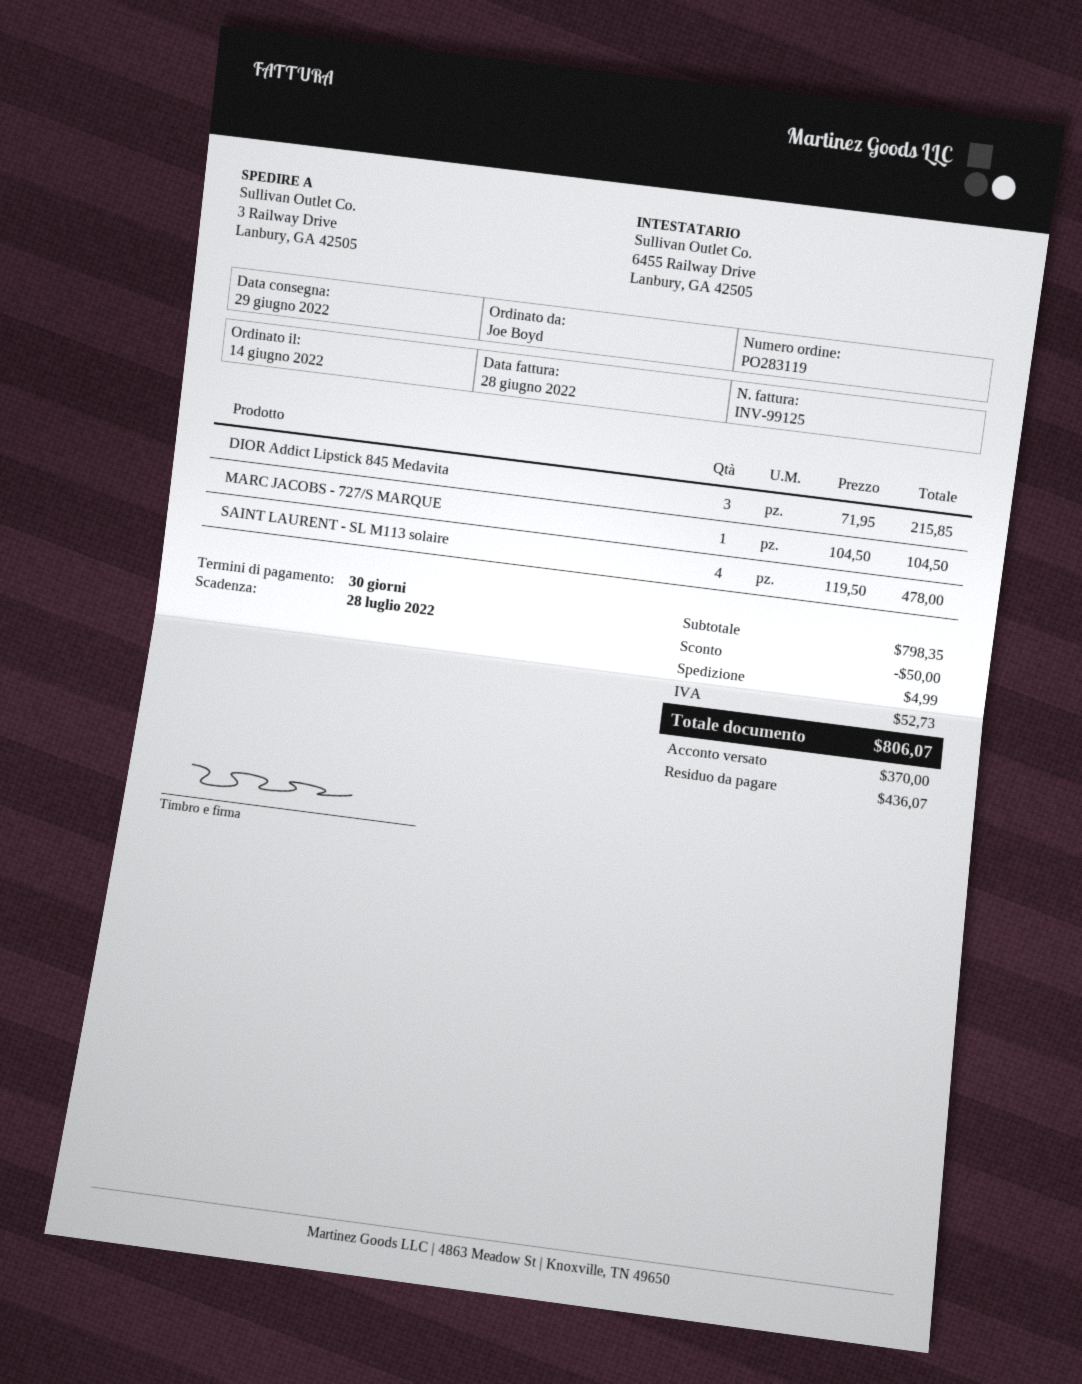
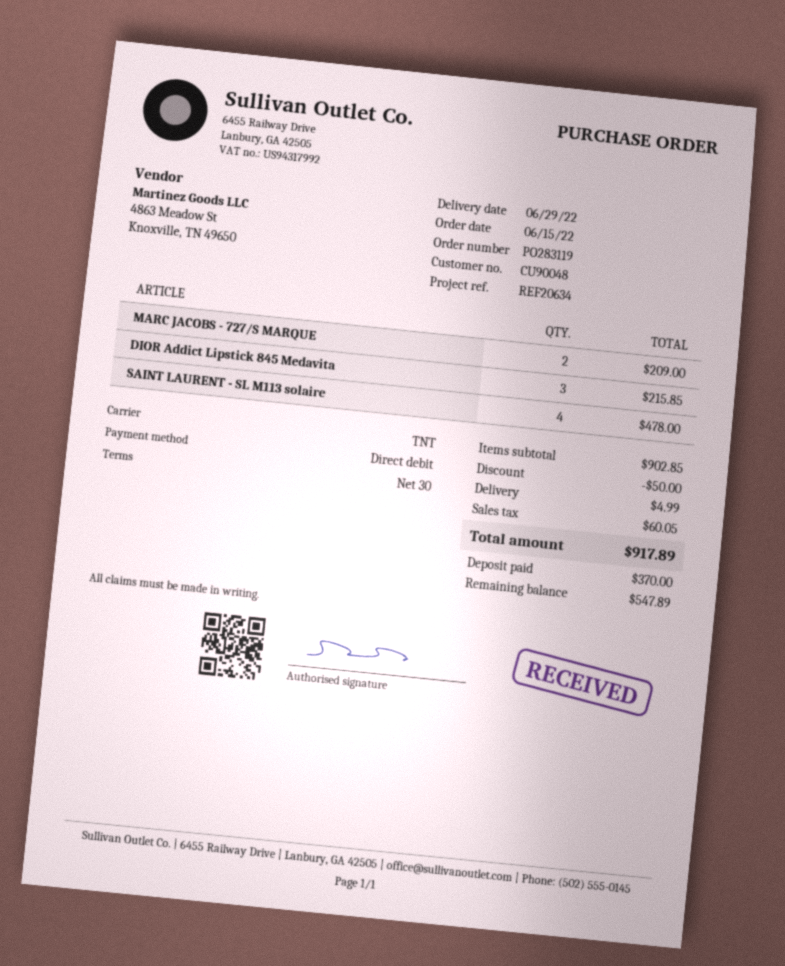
order date: 2022-06-14 -> 2022-06-15
MARC JACOBS - 727/S MARQUE: 1 for 104.50 -> 2 for 209.00
subtotal: 798.35 -> 902.85
tax: 52.73 -> 60.05
total: 806.07 -> 917.89
balance: 436.07 -> 547.89

